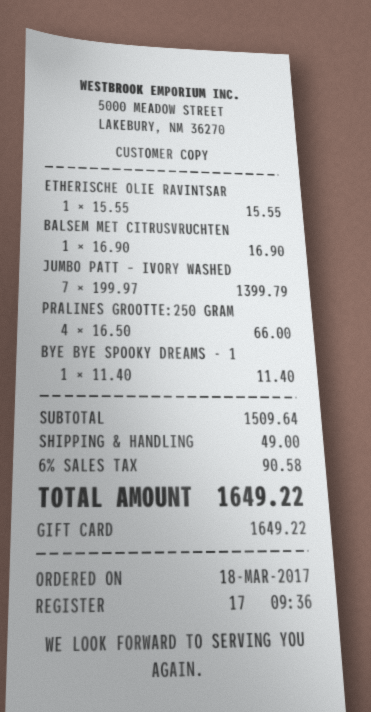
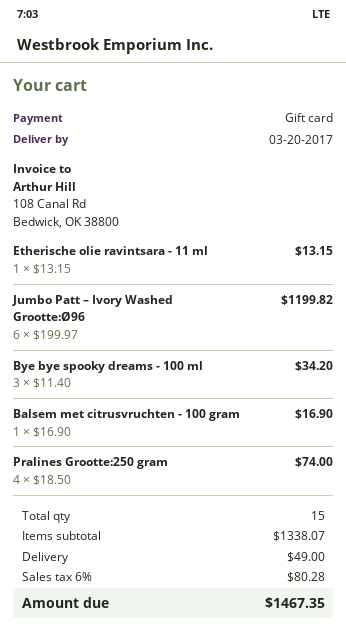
ETHERISCHE OLIE RAVINTSAR: 1 x 15.55 = 15.55 -> 1 x 13.15 = 13.15
JUMBO PATT – IVORY WASHED: 7 x 199.97 = 1399.79 -> 6 x 199.97 = 1199.82
PRALINES GROOTTE:250 GRAM: 4 x 16.50 = 66.00 -> 4 x 18.50 = 74.00
BYE BYE SPOOKY DREAMS - 1: 1 x 11.40 = 11.40 -> 3 x 11.40 = 34.20
subtotal: 1509.64 -> 1338.07
tax: 6% = 90.58 -> 6% = 80.28
total: 1649.22 -> 1467.35

